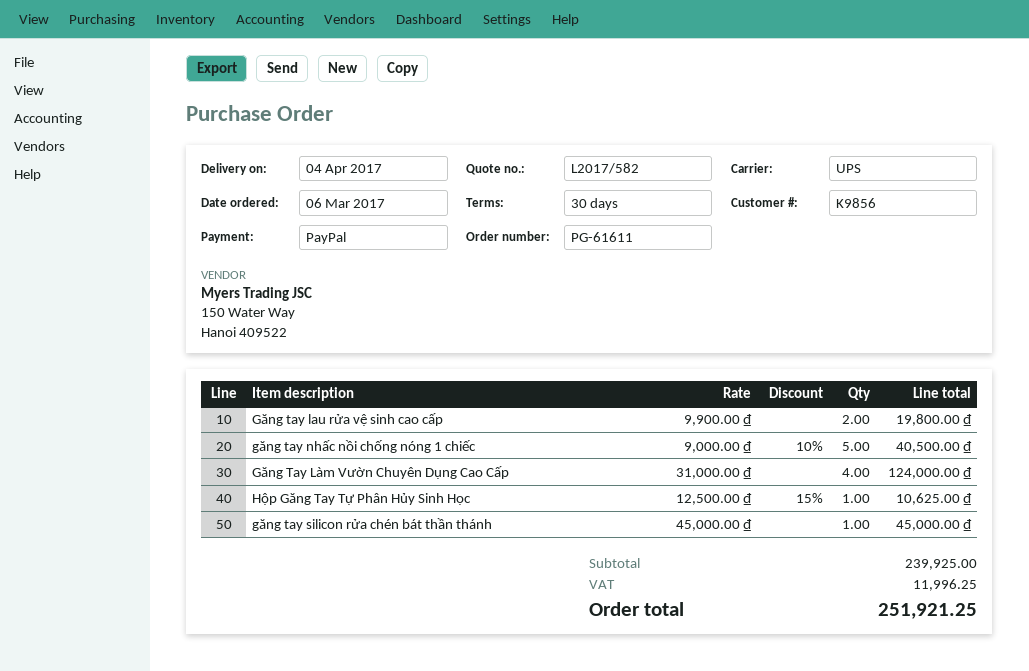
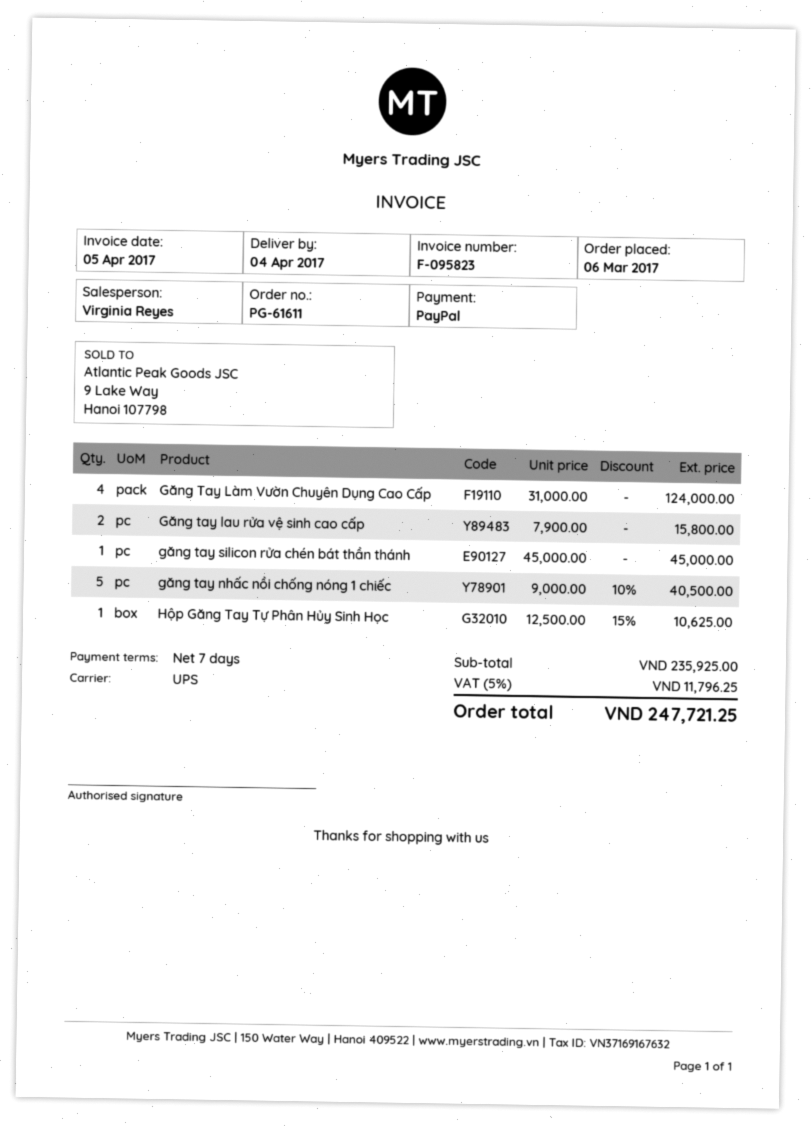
payment terms: 30 days -> 7 days
Găng tay lau rửa vệ sinh cao cấp: 2 x 9900.00 = 19800.00 -> 2 x 7900.00 = 15800.00
subtotal: 239925.00 -> 235925.00
tax: 11996.25 -> 11796.25
total: 251921.25 -> 247721.25

